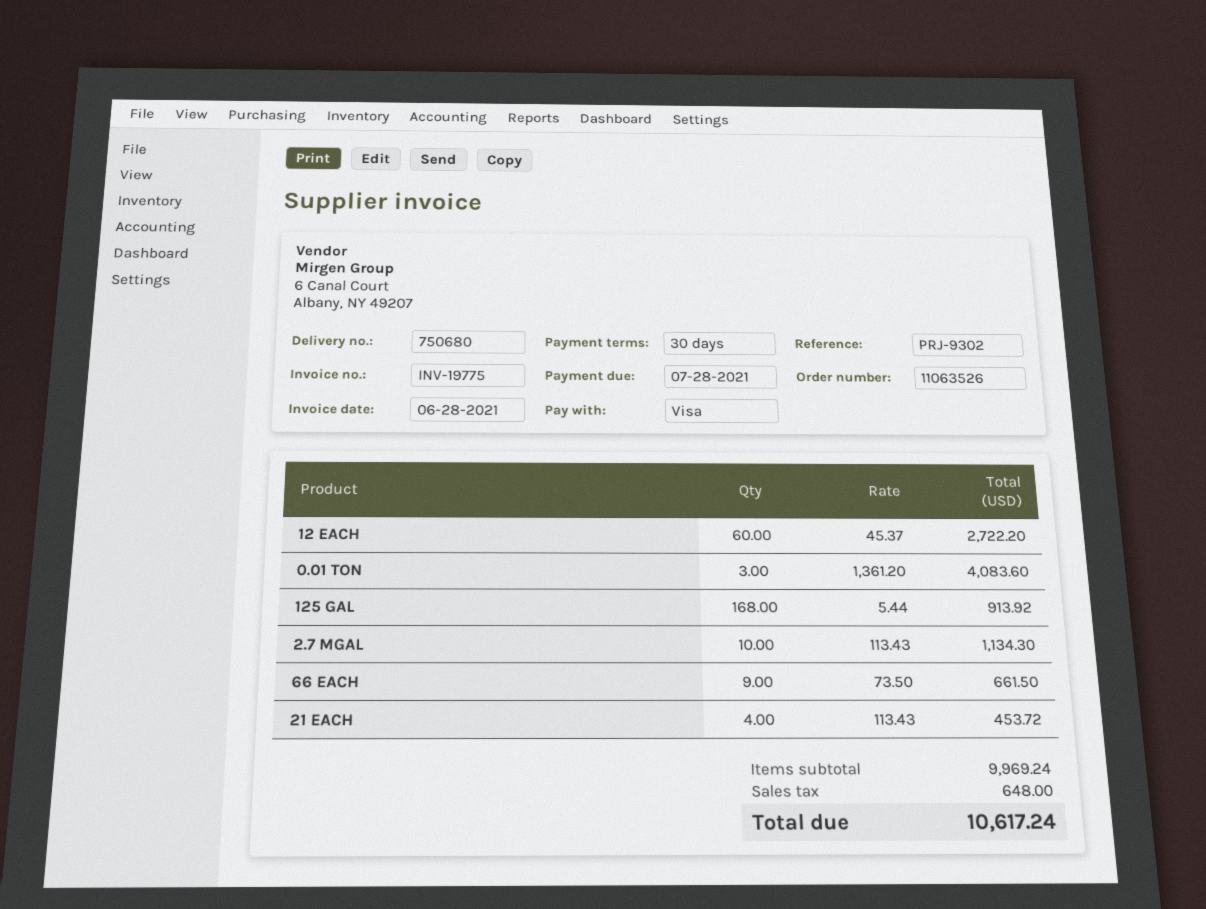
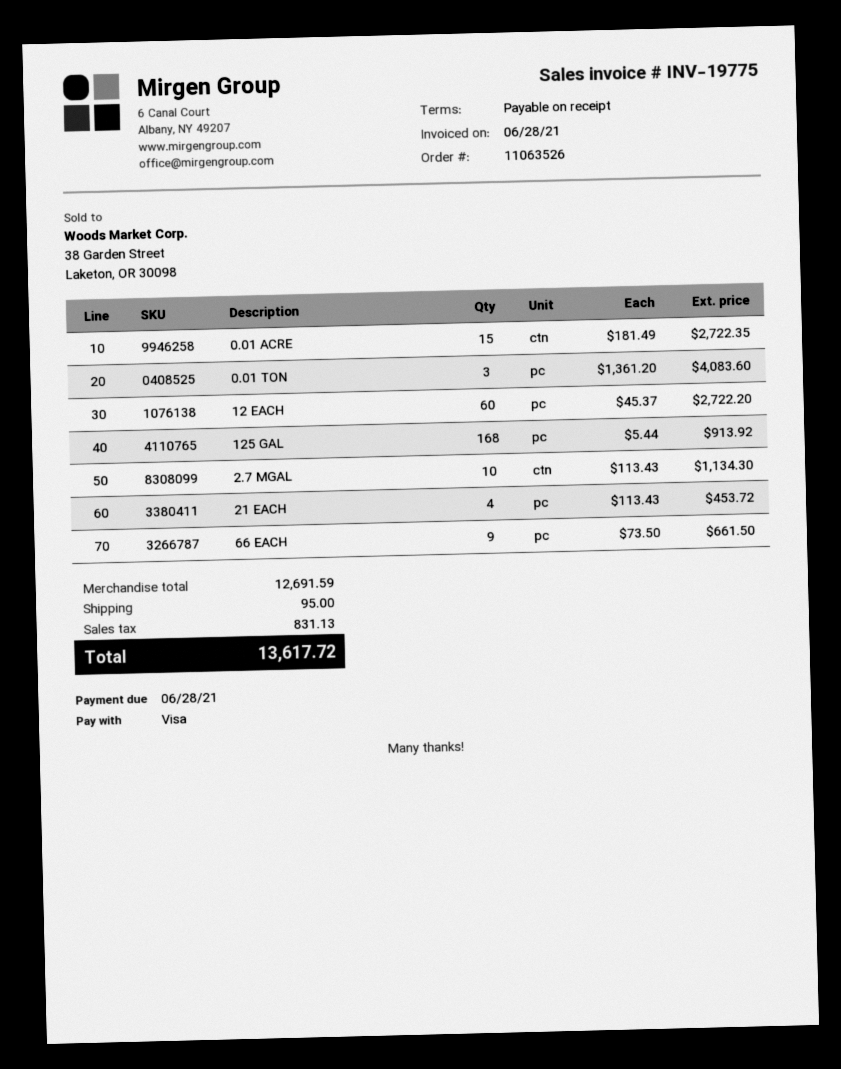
payment terms: 30 days -> on receipt
due date: 2021-07-28 -> 2021-06-28
0.01 ACRE: none -> 15 x 181.49 = 2722.35
subtotal: 9969.24 -> 12691.59
shipping: none -> 95.00
tax: 648.00 -> 831.13
total: 10617.24 -> 13617.72

